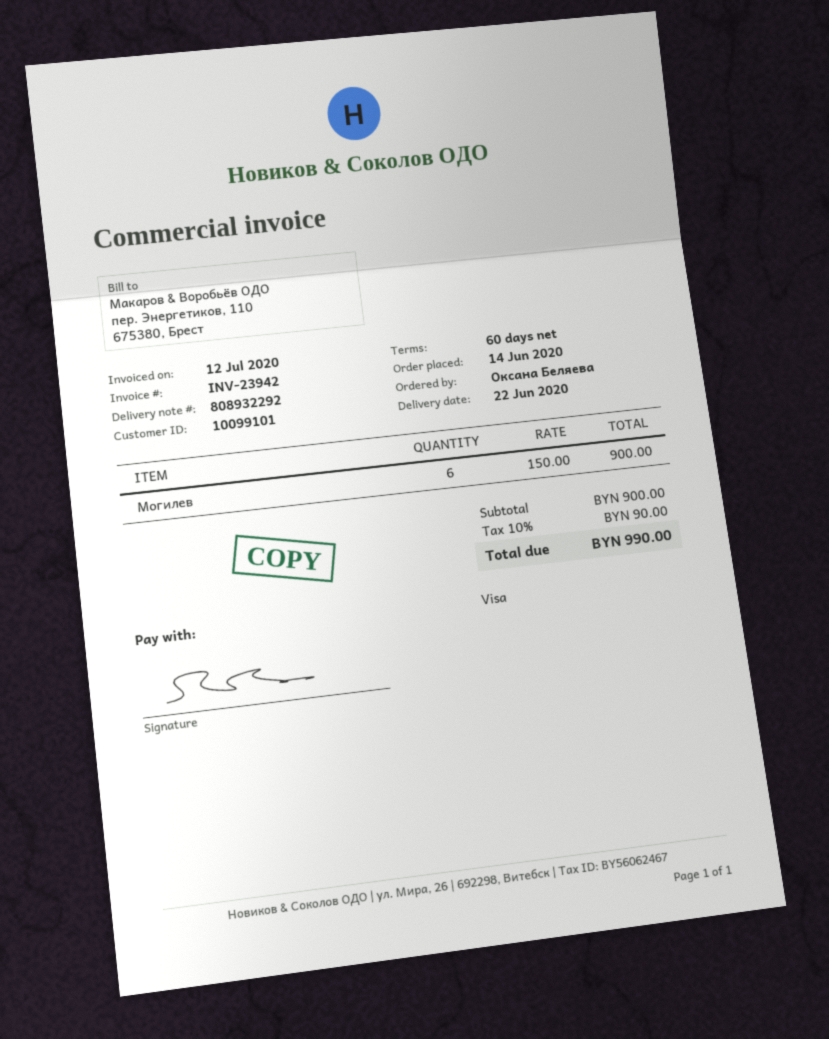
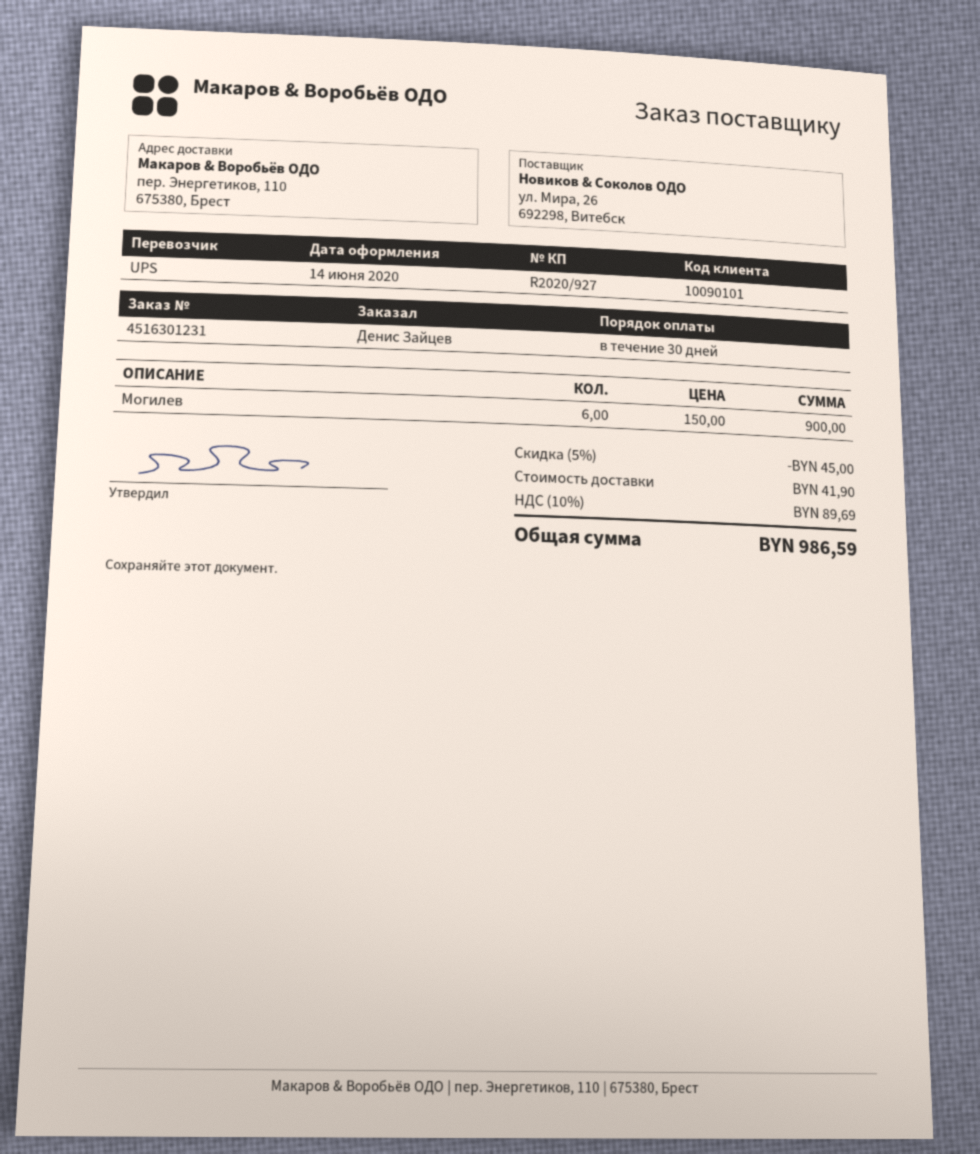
payment terms: 60 days -> 30 days
customer number: 10099101 -> 10090101
ordered by: Оксана Беляева -> Денис Зайцев
discount: none -> 5% = 45.00
shipping: none -> 41.90
tax: 10% = 90.00 -> 10% = 89.69
total: 990.00 -> 986.59

